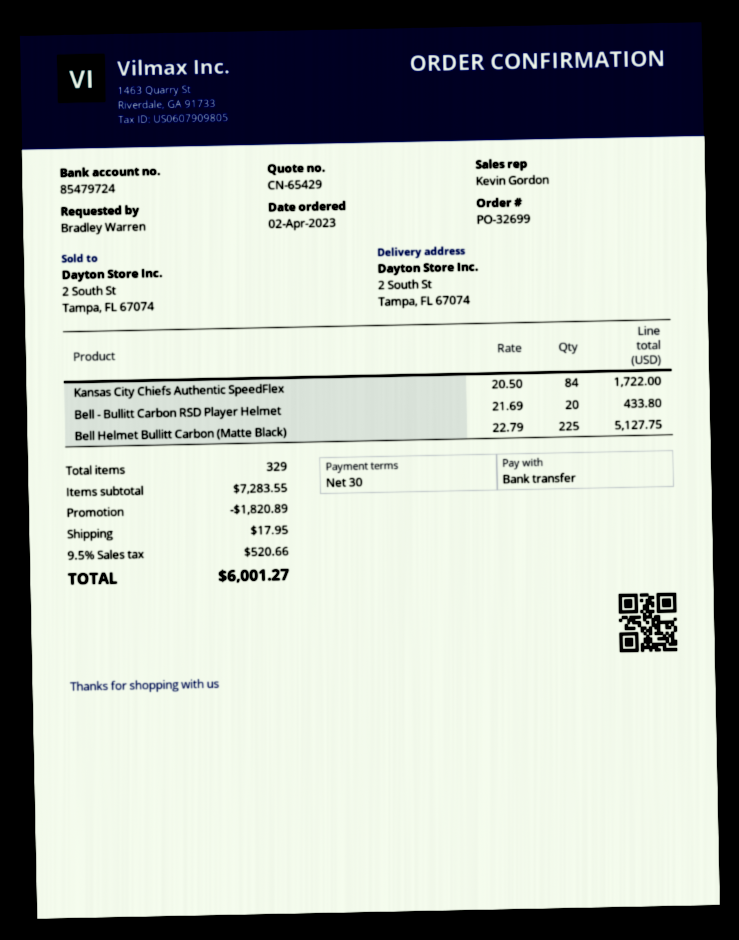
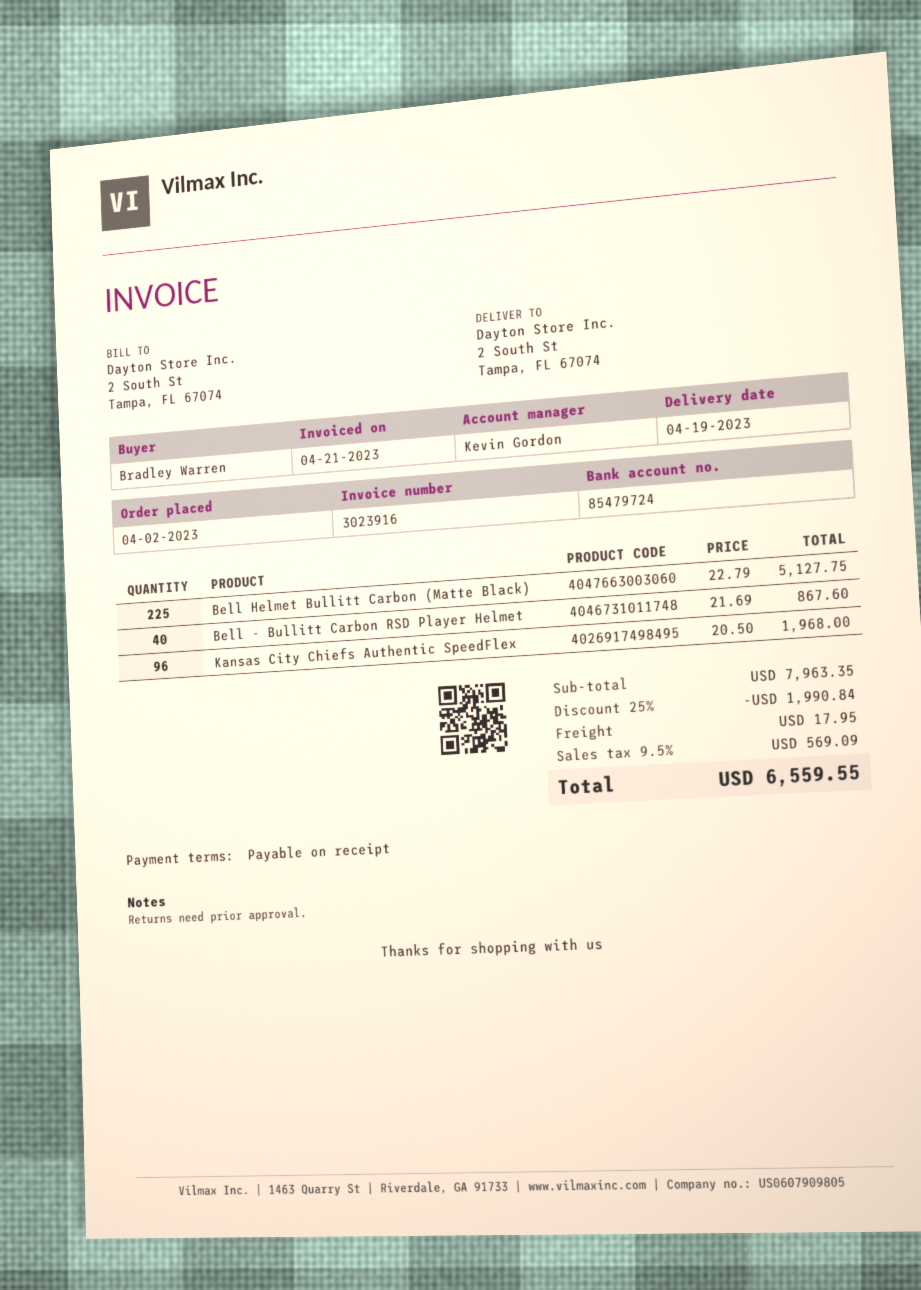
payment terms: 30 days -> on receipt
Kansas City Chiefs Authentic SpeedFlex: 84 x 20.50 = 1722.00 -> 96 x 20.50 = 1968.00
Bell - Bullitt Carbon RSD Player Helmet: 20 x 21.69 = 433.80 -> 40 x 21.69 = 867.60
subtotal: 7283.55 -> 7963.35
discount: 1820.89 -> 1990.84
tax: 9.5% = 520.66 -> 9.5% = 569.09
total: 6001.27 -> 6559.55

